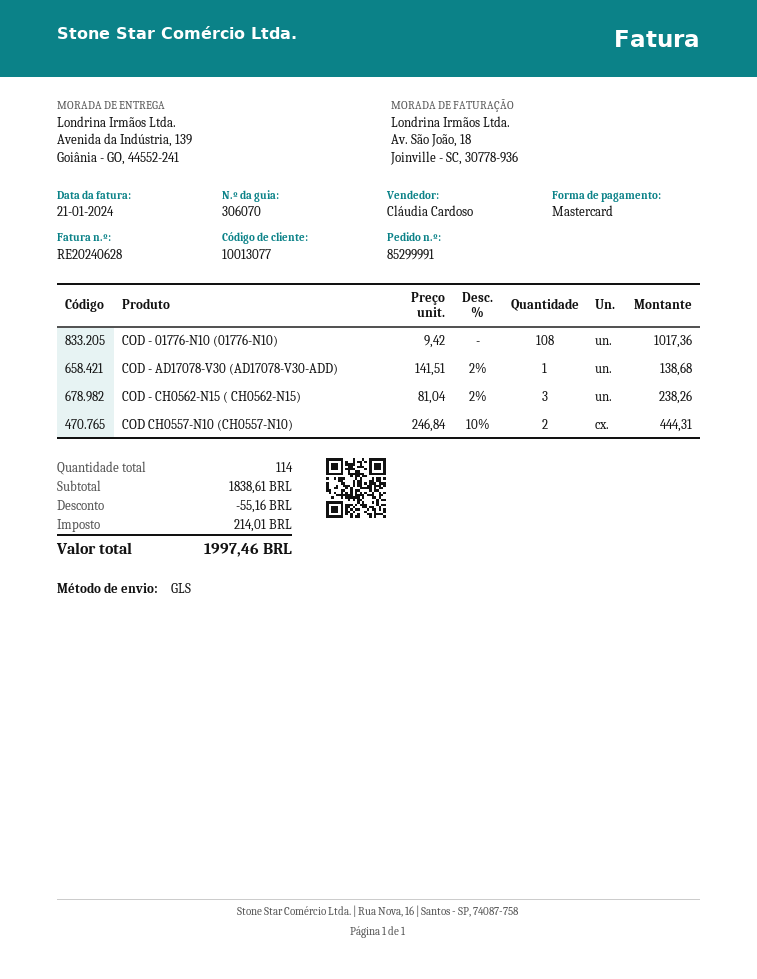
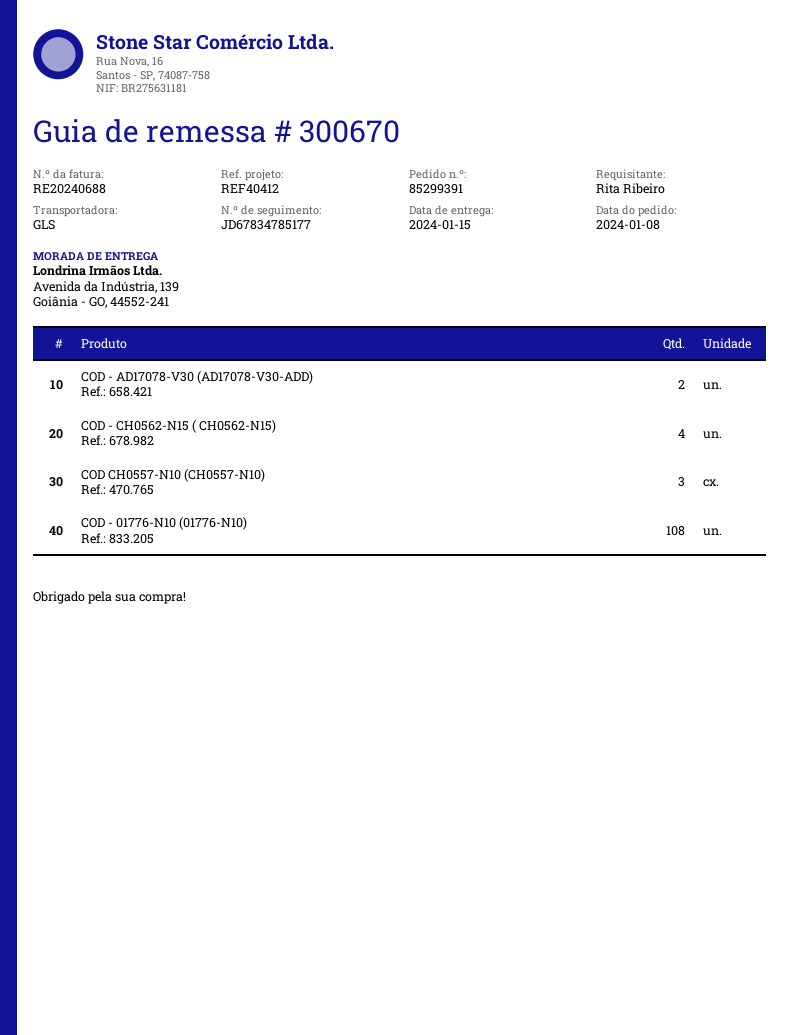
order number: 85299991 -> 85299391
delivery note number: 306070 -> 300670
invoice number: RE20240628 -> RE20240688
COD - AD17078-V30 (AD17078-V30-ADD): 1 -> 2
COD - CH0562-N15 ( CH0562-N15): 3 -> 4
COD CH0557-N10 (CH0557-N10): 2 -> 3

